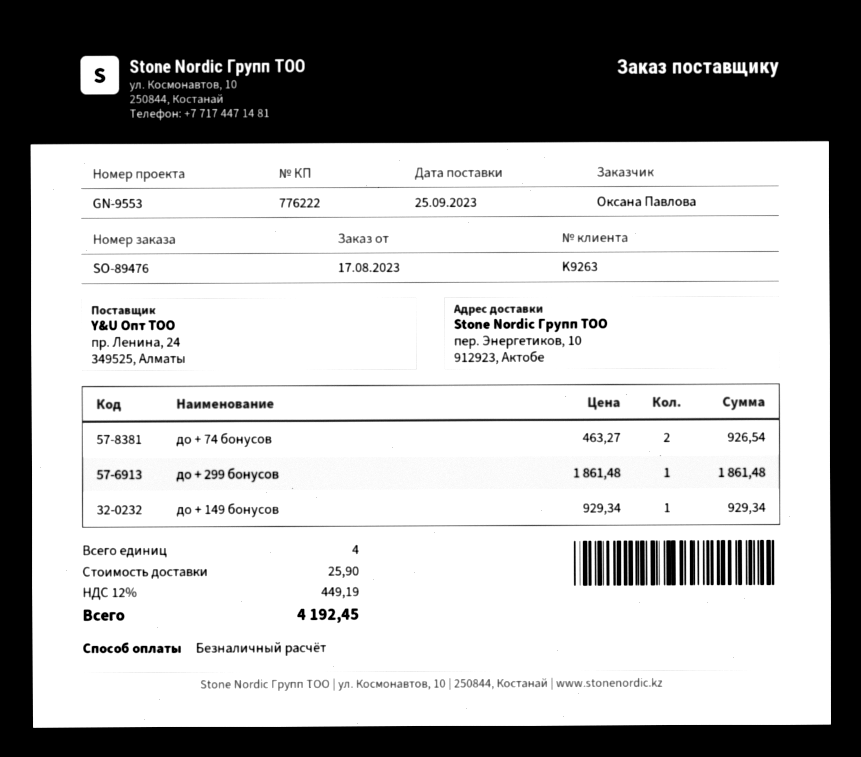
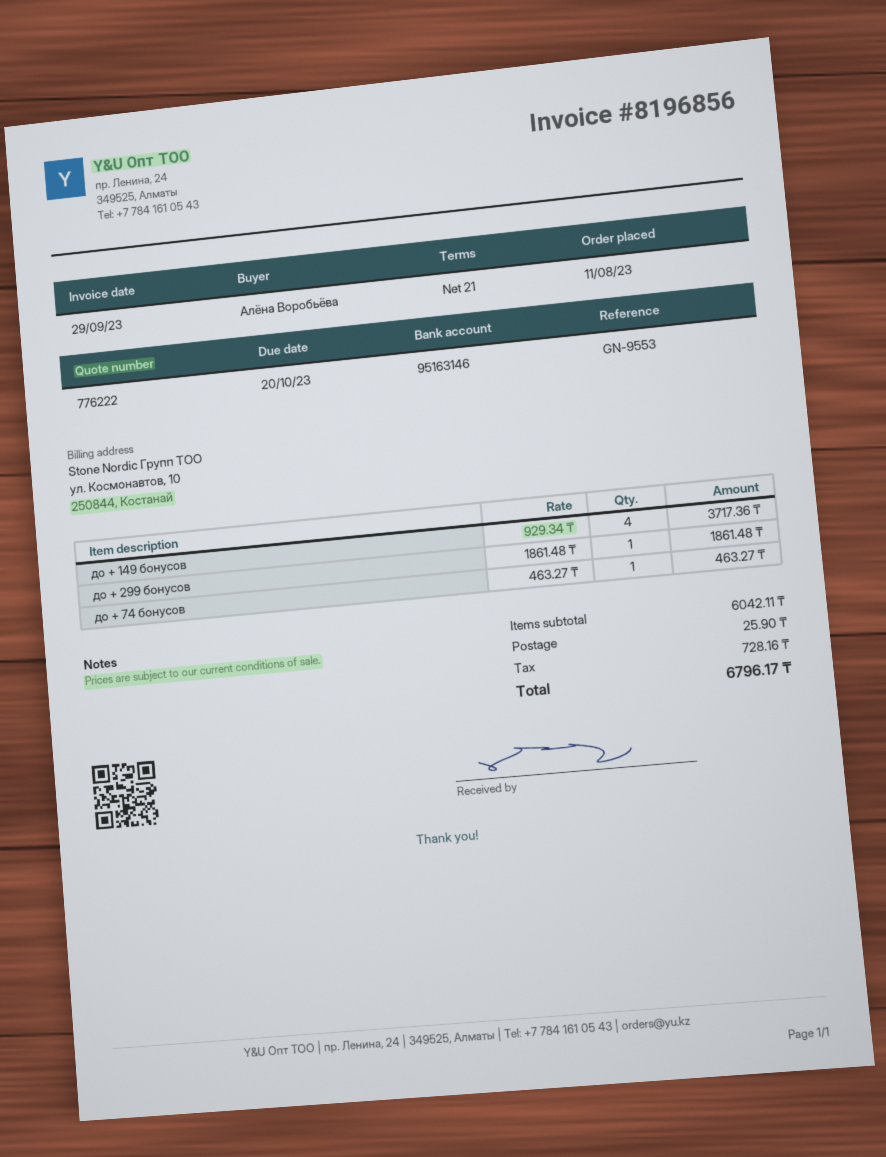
order date: 2023-08-17 -> 2023-08-11
ordered by: Оксана Павлова -> Алёна Воробьёва
до + 74 бонусов: 2 x 463.27 = 926.54 -> 1 x 463.27 = 463.27
до + 149 бонусов: 1 x 929.34 = 929.34 -> 4 x 929.34 = 3717.36
tax: 449.19 -> 728.16
total: 4192.45 -> 6796.17

